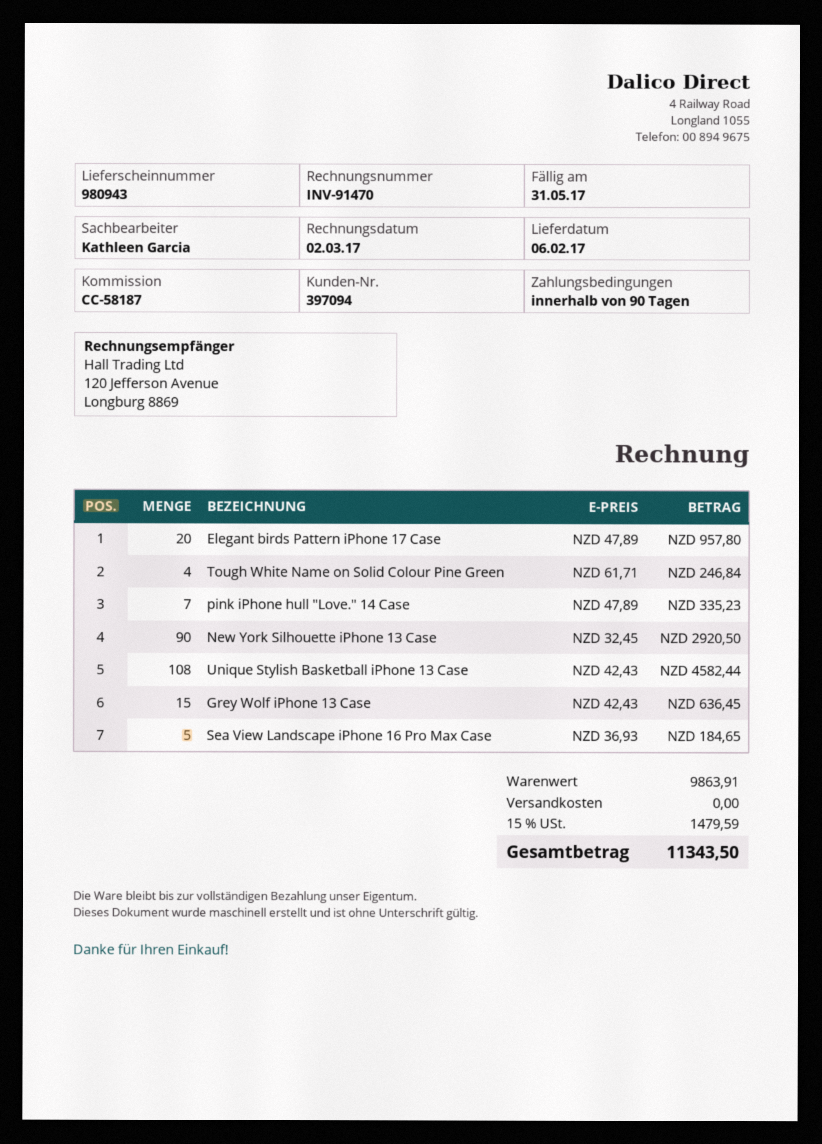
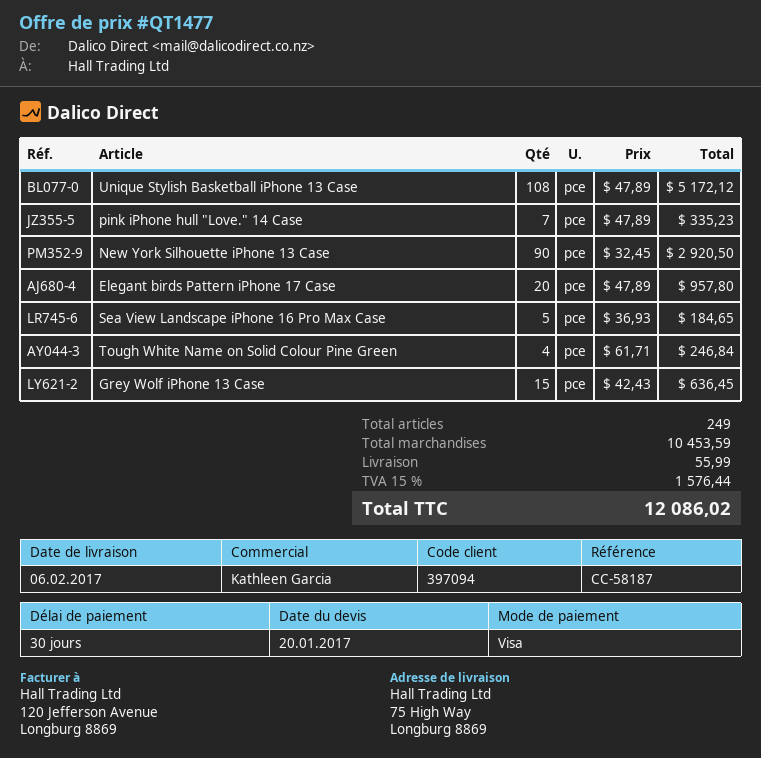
payment terms: 90 days -> 30 days
Unique Stylish Basketball iPhone 13 Case: 108 x 42.43 = 4582.44 -> 108 x 47.89 = 5172.12
subtotal: 9863.91 -> 10453.59
shipping: 0.00 -> 55.99
tax: 15% = 1479.59 -> 15% = 1576.44
total: 11343.50 -> 12086.02

